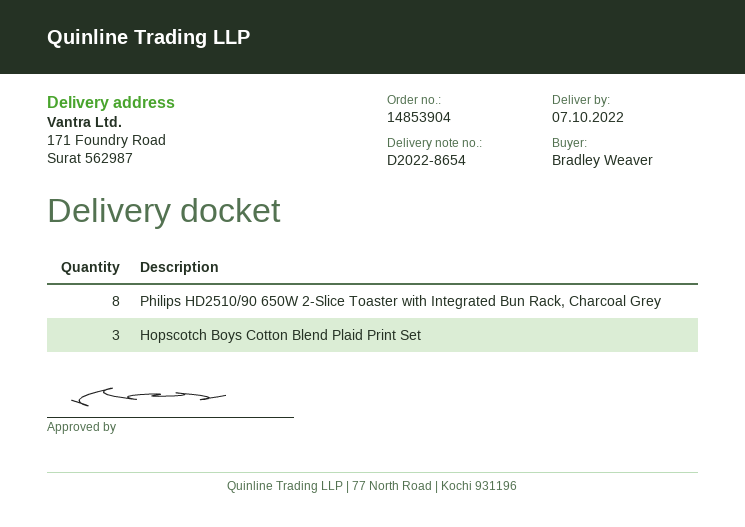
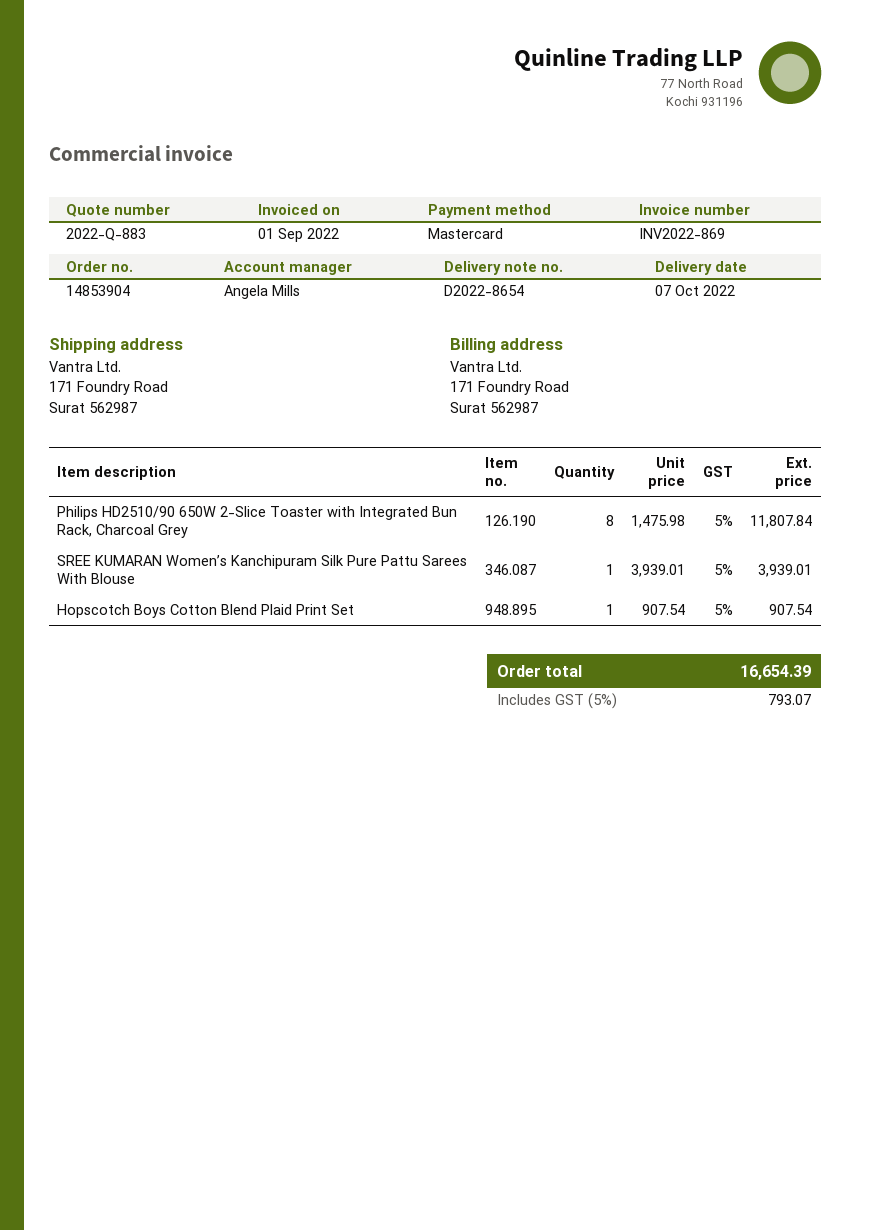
Hopscotch Boys Cotton Blend Plaid Print Set: 3 -> 1
SREE KUMARAN Women’s Kanchipuram Silk Pure Pattu Sarees With Blouse: none -> 1

